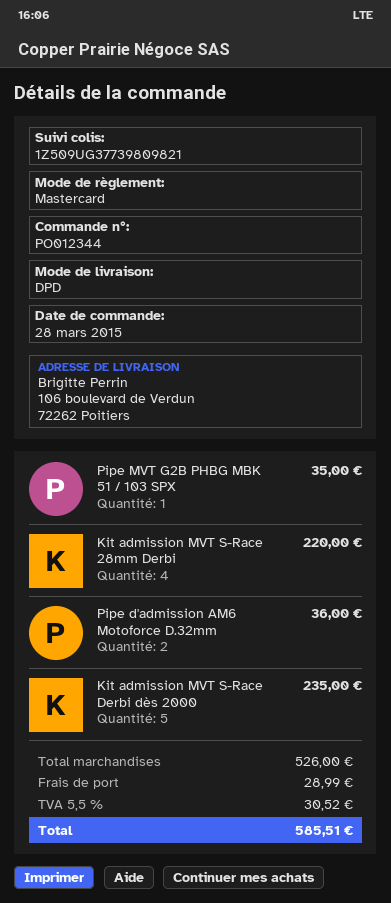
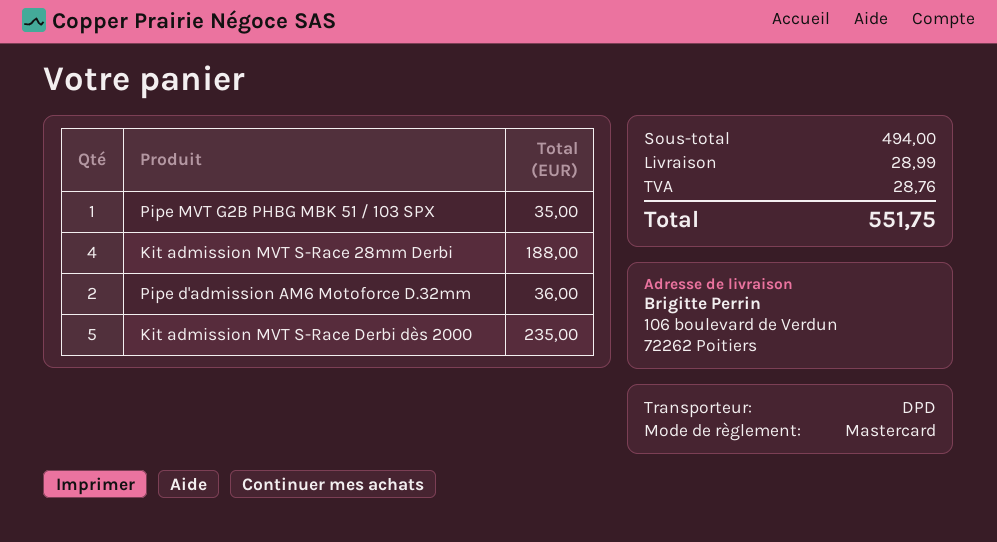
Kit admission MVT S-Race 28mm Derbi: 4 for 220.00 -> 4 for 188.00
subtotal: 526.00 -> 494.00
tax: 30.52 -> 28.76
total: 585.51 -> 551.75

